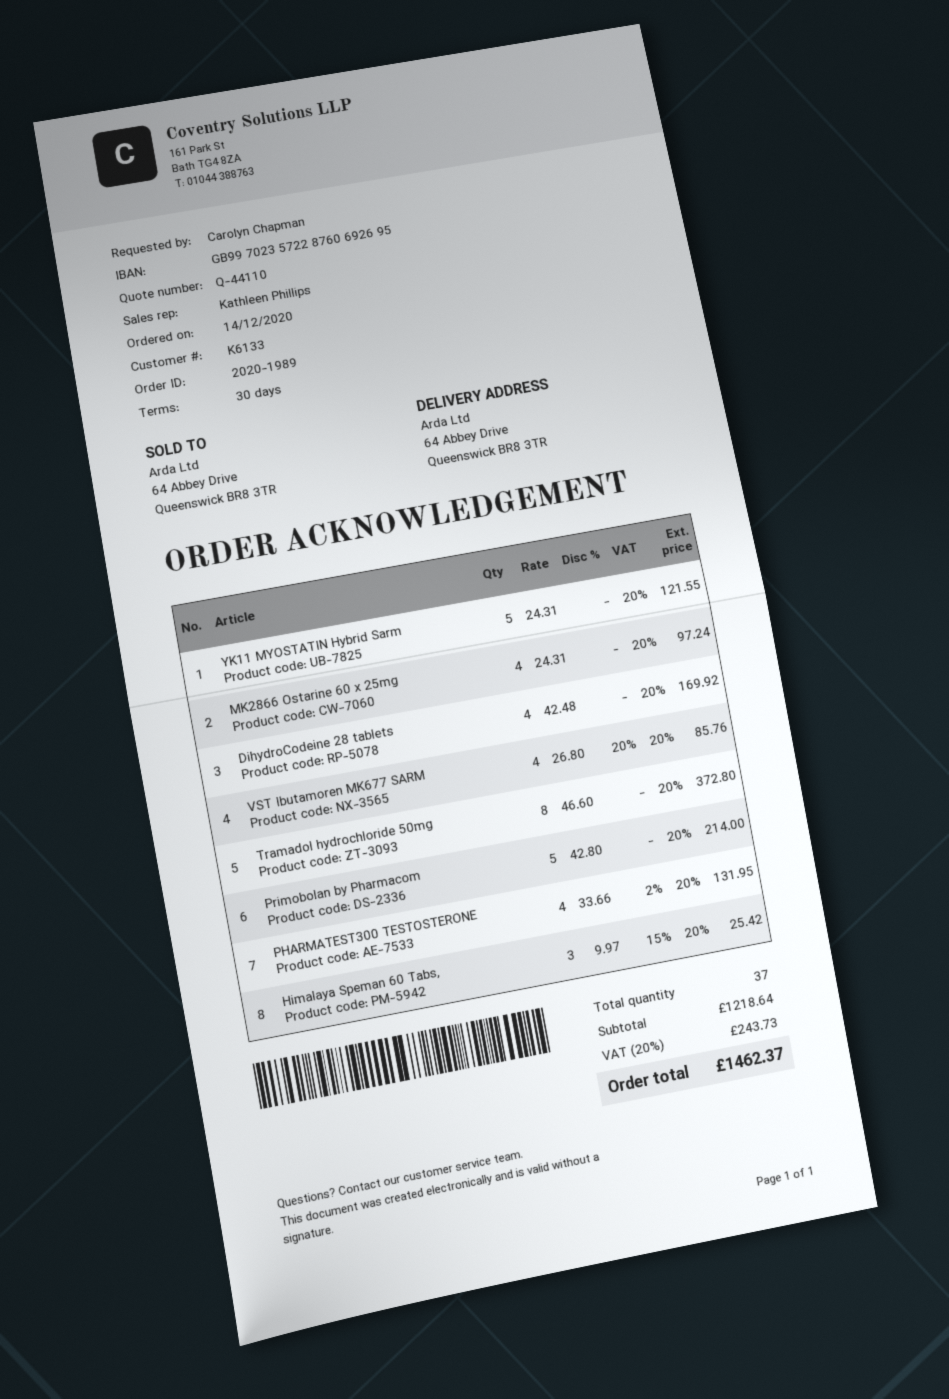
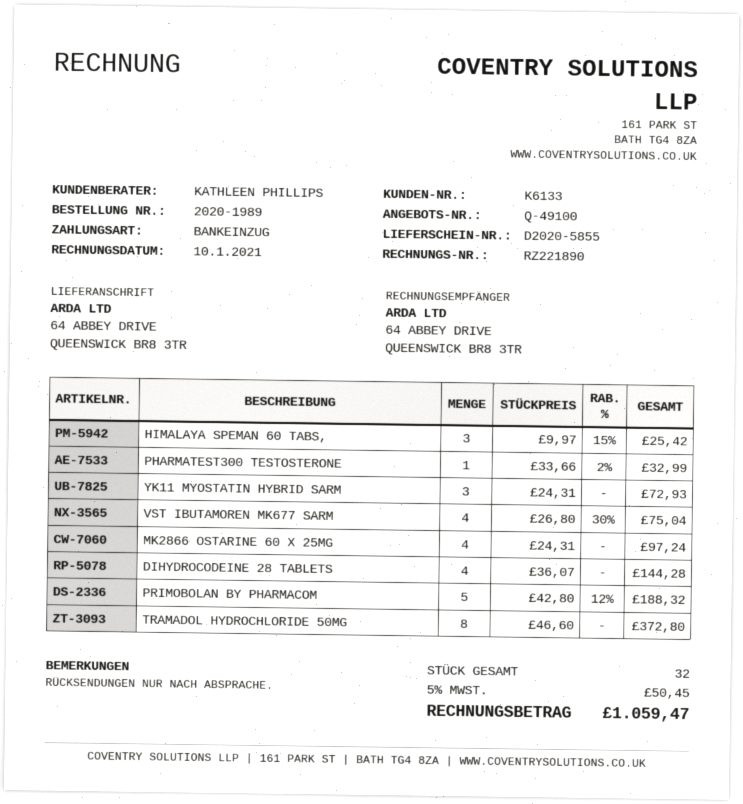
quote number: Q-44110 -> Q-49100
YK11 MYOSTATIN Hybrid Sarm: 5 x 24.31 = 121.55 -> 3 x 24.31 = 72.93
DihydroCodeine 28 tablets: 4 x 42.48 = 169.92 -> 4 x 36.07 = 144.28
VST Ibutamoren MK677 SARM: 4 x 26.80 - 20% = 85.76 -> 4 x 26.80 - 30% = 75.04
Primobolan by Pharmacom: 5 x 42.80 = 214.00 -> 5 x 42.80 - 12% = 188.32
PHARMATEST300 TESTOSTERONE: 4 x 33.66 - 2% = 131.95 -> 1 x 33.66 - 2% = 32.99
total quantity: 37 -> 32
tax: 20% = 243.73 -> 5% = 50.45
total: 1462.37 -> 1059.47

